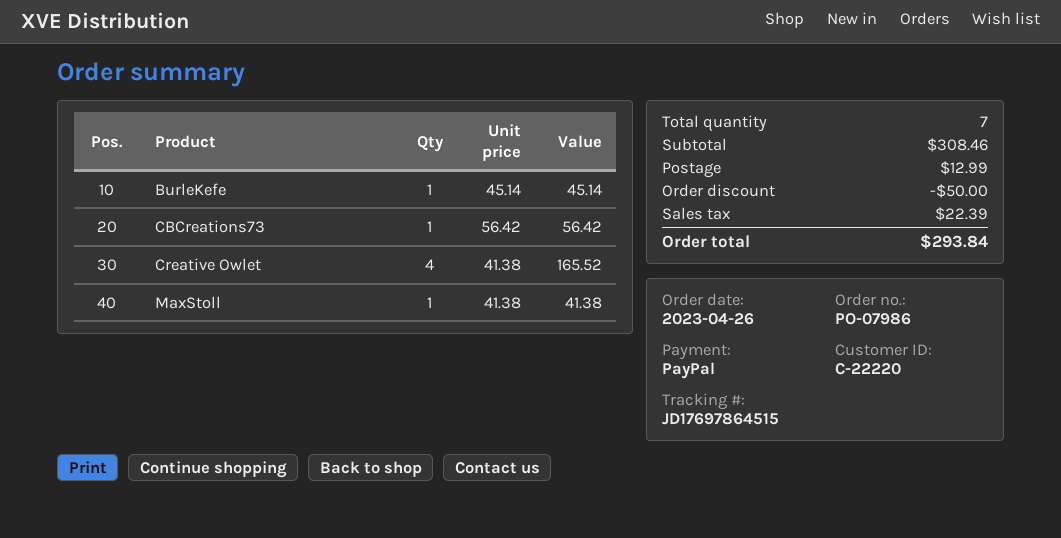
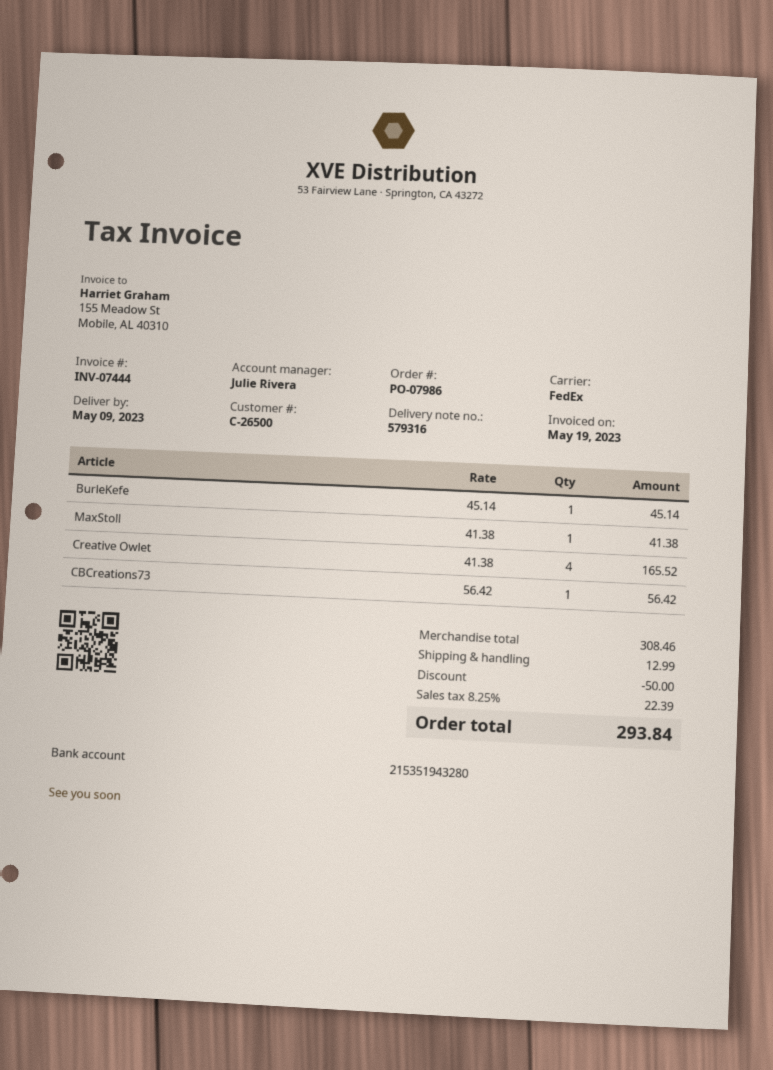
customer number: C-22220 -> C-26500

